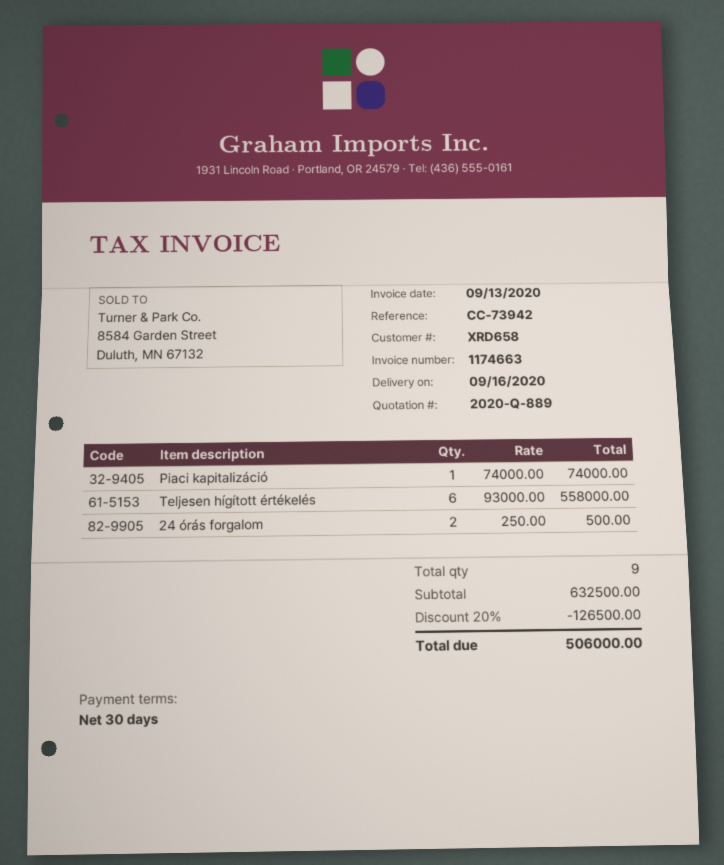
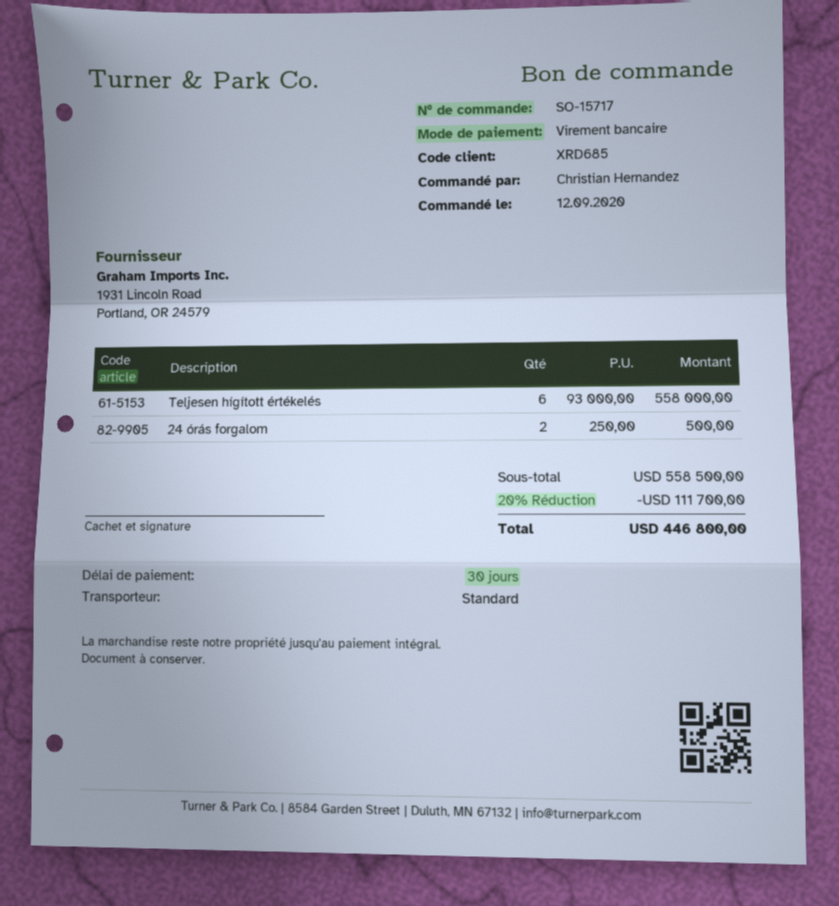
customer number: XRD658 -> XRD685
Piaci kapitalizáció: 1 x 74000.00 = 74000.00 -> none
subtotal: 632500.00 -> 558500.00
discount: 20% = 126500.00 -> 20% = 111700.00
total: 506000.00 -> 446800.00

